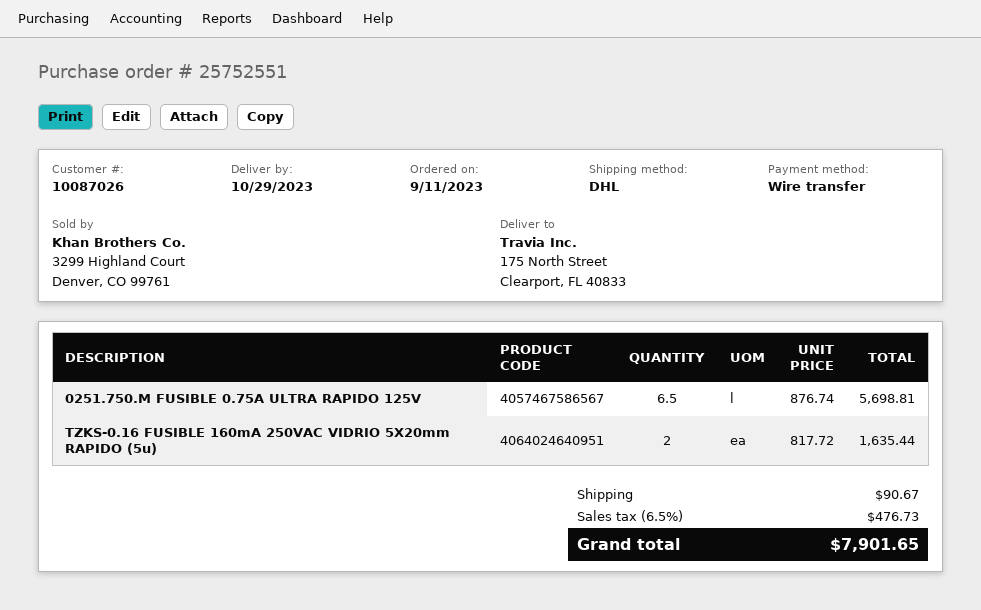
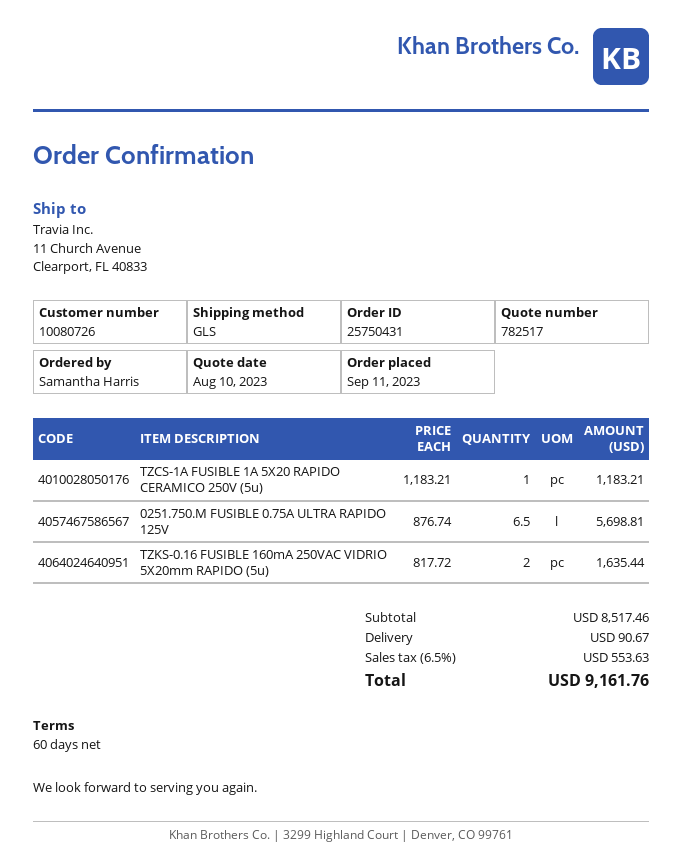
order number: 25752551 -> 25750431
customer number: 10087026 -> 10080726
shipping method: DHL -> GLS
ship to: 175 North Street, Clearport, FL 40833 -> 11 Church Avenue, Clearport, FL 40833
TZCS-1A FUSIBLE 1A 5X20 RAPIDO CERAMICO 250V (5u): none -> 1 x 1183.21 = 1183.21
tax: 6.5% = 476.73 -> 6.5% = 553.63
total: 7901.65 -> 9161.76

